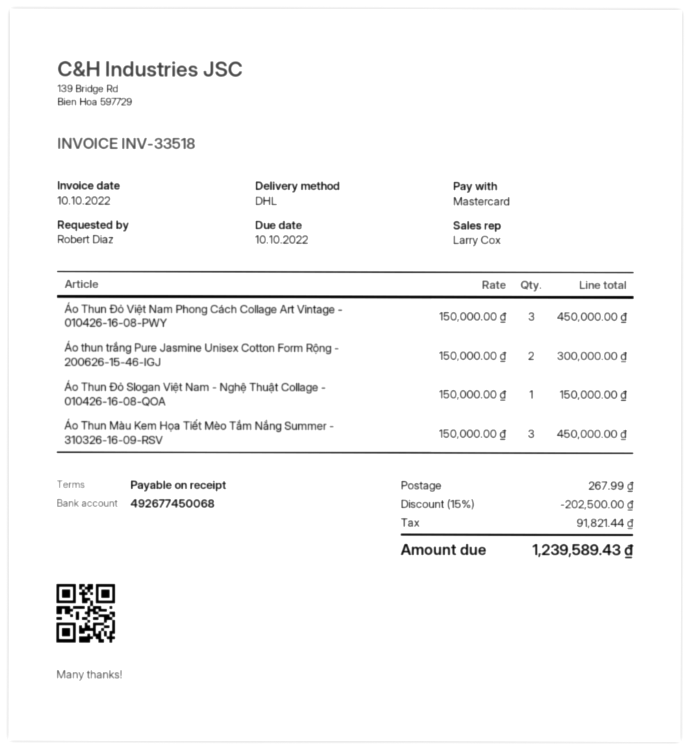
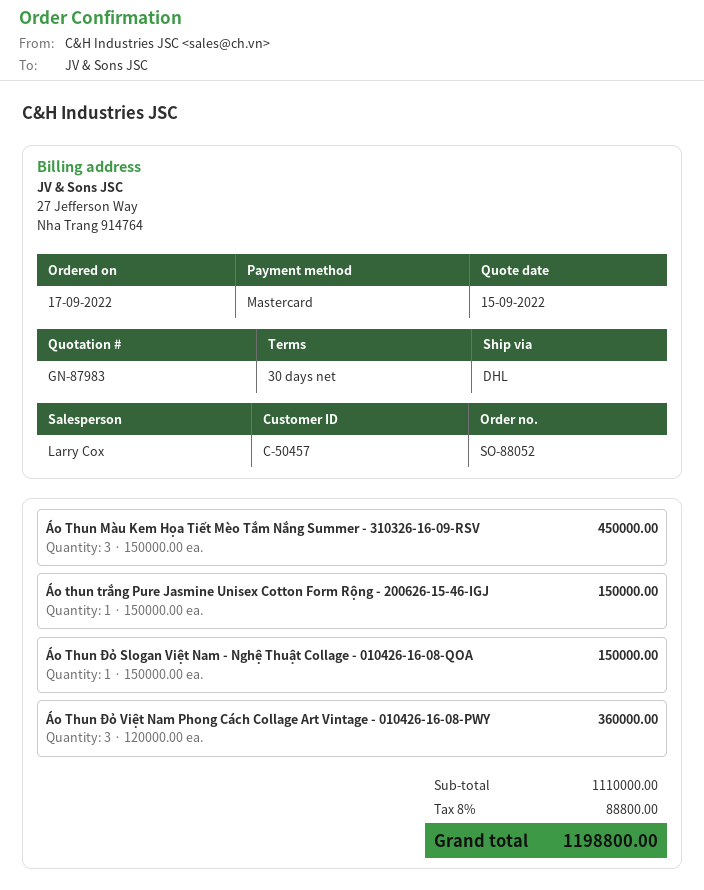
payment terms: on receipt -> 30 days
Áo Thun Đỏ Việt Nam Phong Cách Collage Art Vintage - 010426-16-08-PWY: 3 x 150000.00 = 450000.00 -> 3 x 120000.00 = 360000.00
Áo thun trắng Pure Jasmine Unisex Cotton Form Rộng - 200626-15-46-IGJ: 2 x 150000.00 = 300000.00 -> 1 x 150000.00 = 150000.00
discount: 15% = 202500.00 -> none
shipping: 267.99 -> none
tax: 91821.44 -> 88800.00
total: 1239589.43 -> 1198800.00

